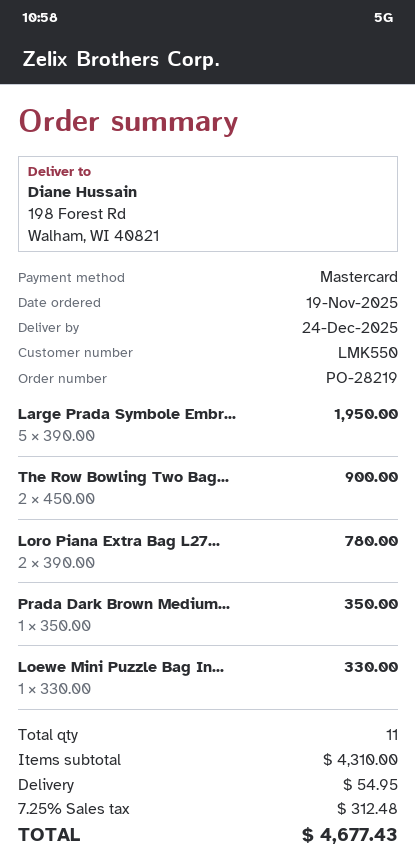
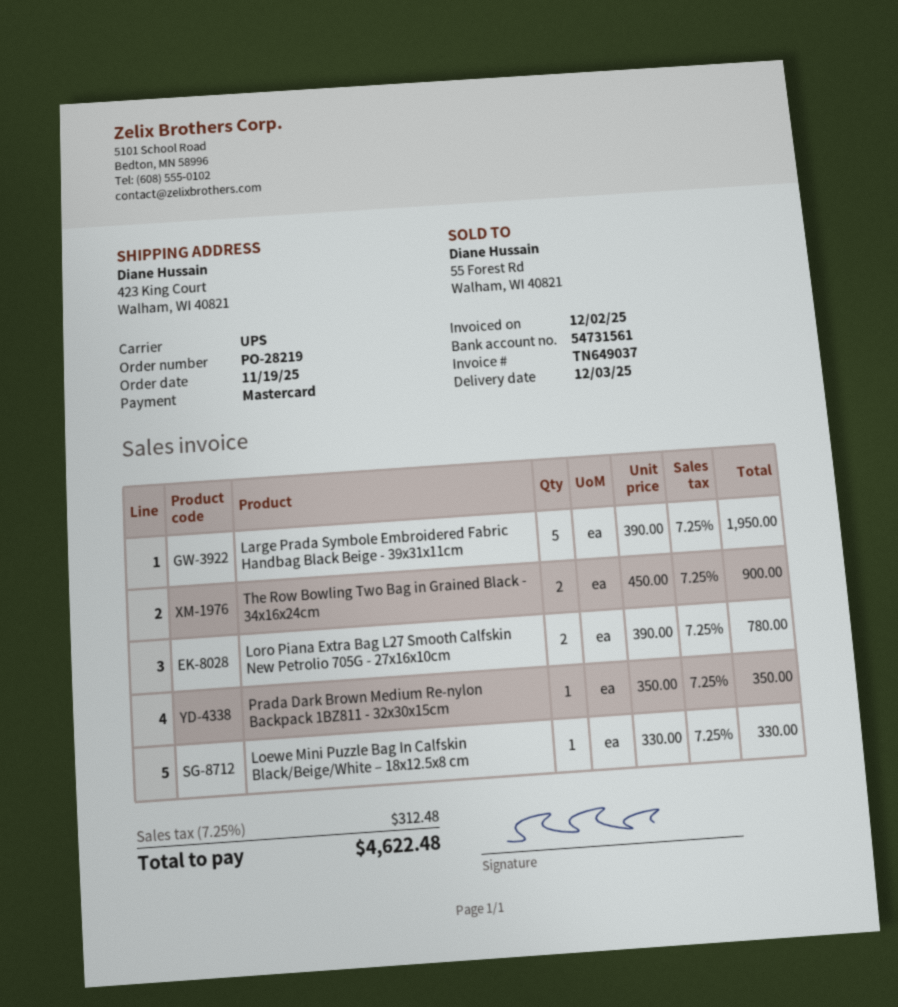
delivery date: 2025-12-24 -> 2025-12-03
ship to: 198 Forest Rd, Walham, WI 40821 -> 423 King Court, Walham, WI 40821
shipping: 54.95 -> none
total: 4677.43 -> 4622.48

